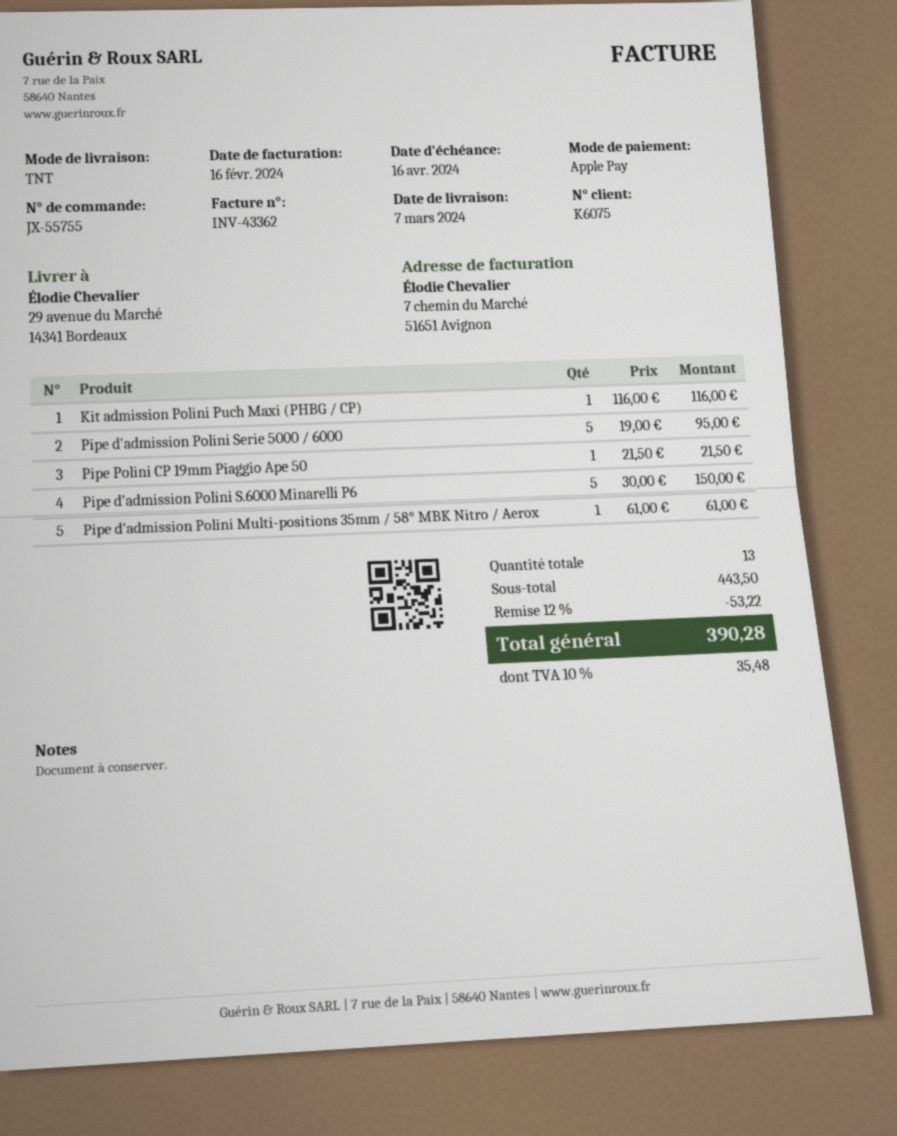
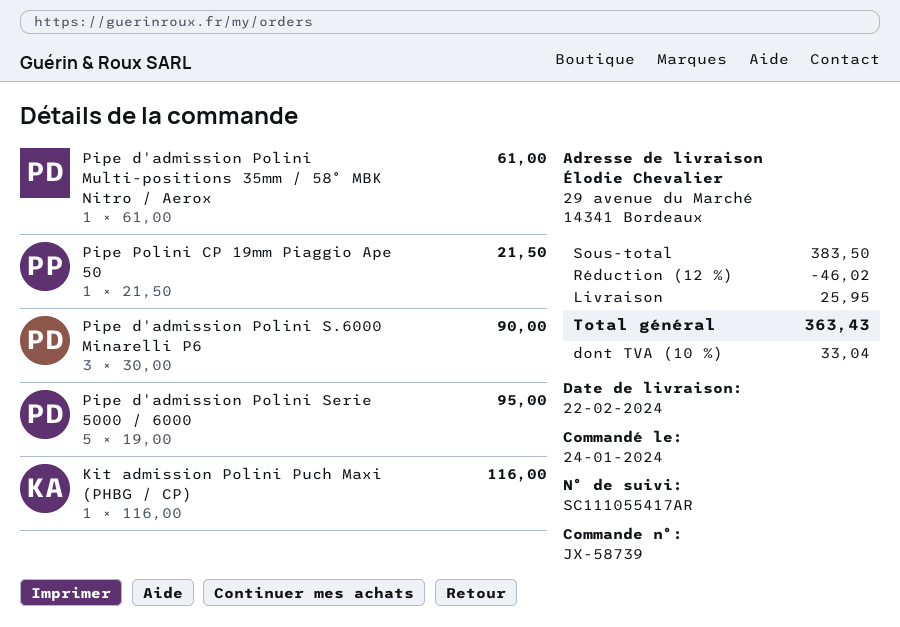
order number: JX-55755 -> JX-58739
delivery date: 2024-03-07 -> 2024-02-22
Pipe d'admission Polini S.6000 Minarelli P6: 5 x 30.00 = 150.00 -> 3 x 30.00 = 90.00
subtotal: 443.50 -> 383.50
discount: 12% = 53.22 -> 12% = 46.02
shipping: none -> 25.95
tax: 10% = 35.48 -> 10% = 33.04
total: 390.28 -> 363.43

